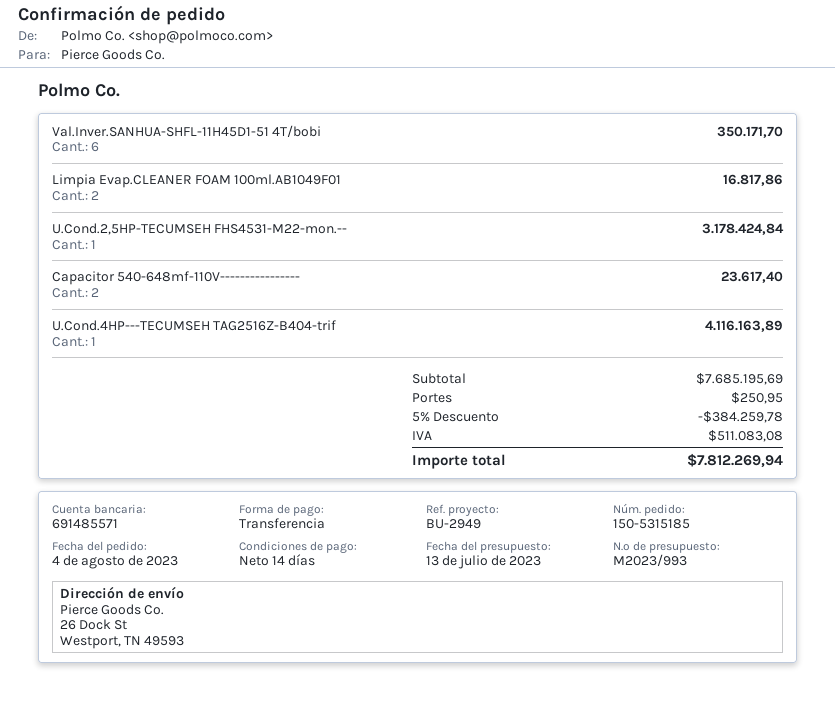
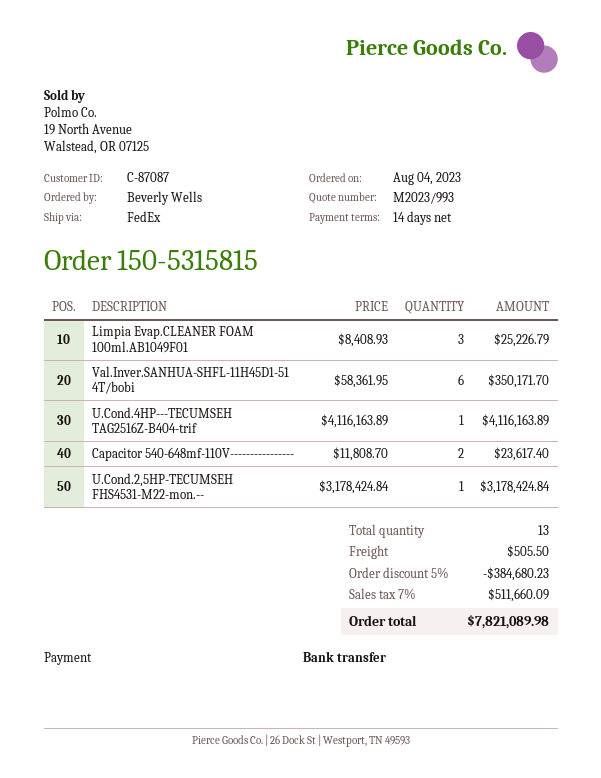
order number: 150-5315185 -> 150-5315815
Limpia Evap.CLEANER FOAM 100ml.AB1049F01: 2 for 16817.86 -> 3 for 25226.79
discount: 5% = 384259.78 -> 5% = 384680.23
shipping: 250.95 -> 505.50
tax: 511083.08 -> 511660.09
total: 7812269.94 -> 7821089.98

